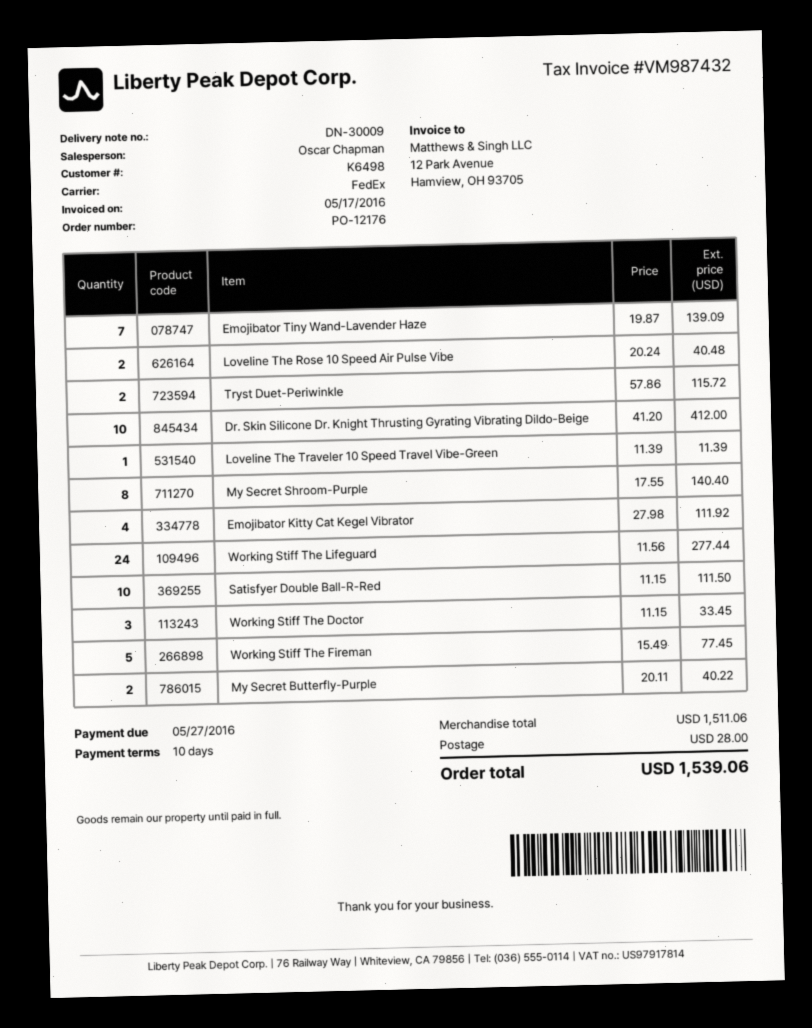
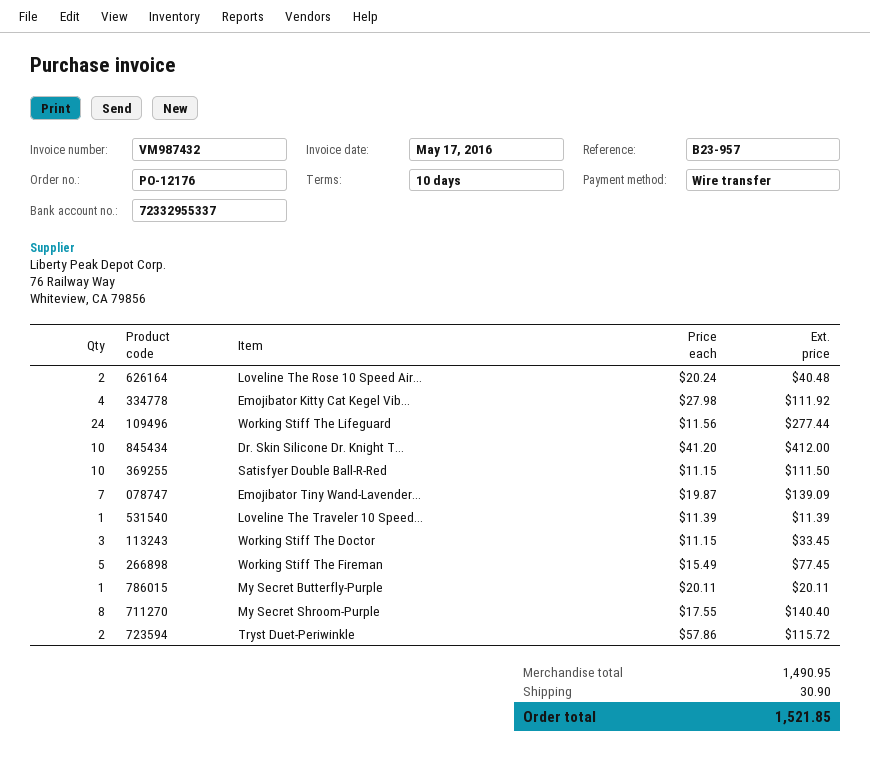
My Secret Butterfly-Purple: 2 x 20.11 = 40.22 -> 1 x 20.11 = 20.11
subtotal: 1511.06 -> 1490.95
shipping: 28.00 -> 30.90
total: 1539.06 -> 1521.85

